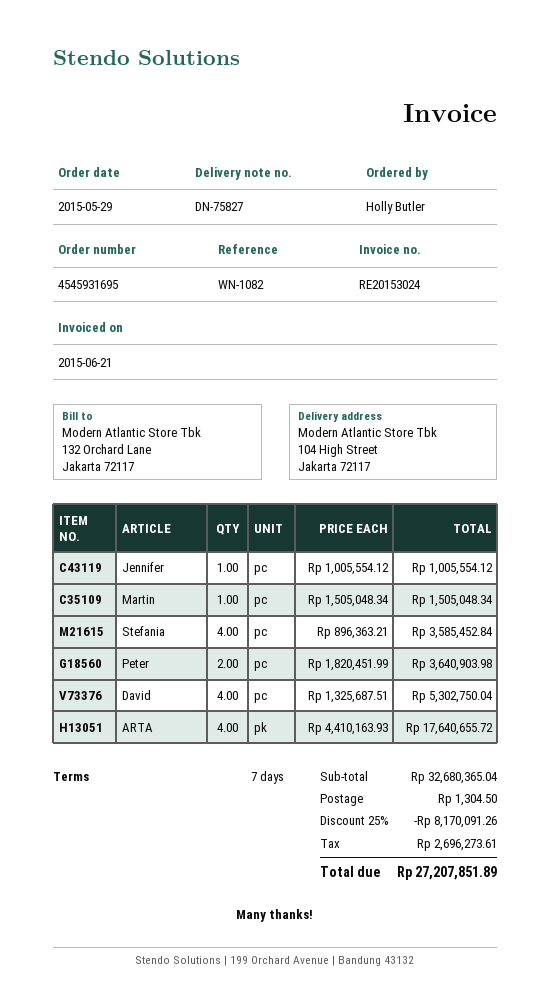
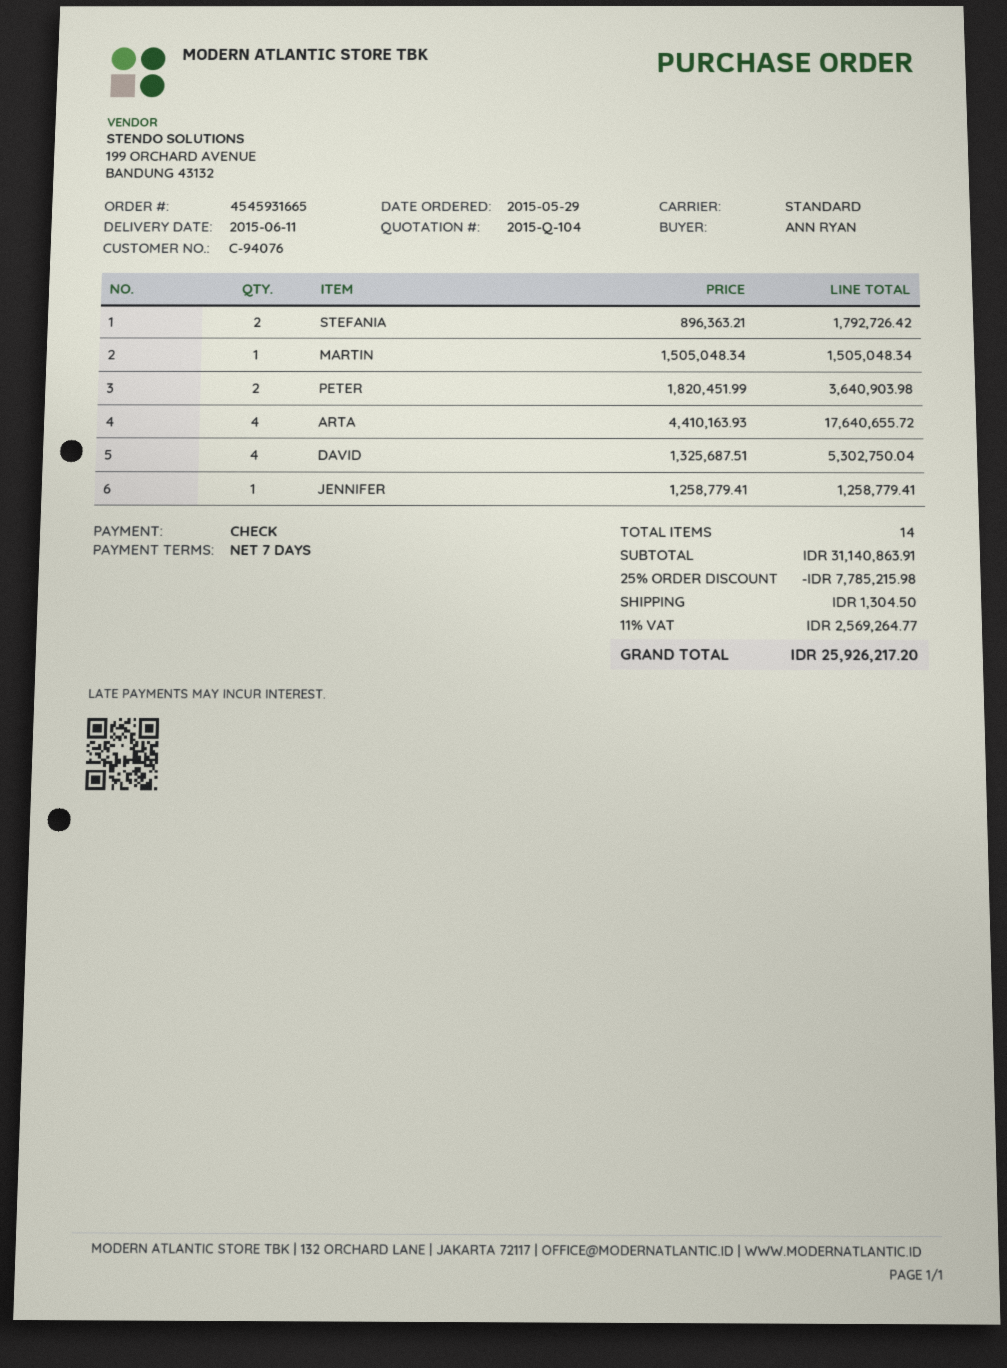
order number: 4545931695 -> 4545931665
ordered by: Holly Butler -> ANN RYAN
Jennifer: 1 x 1005554.12 = 1005554.12 -> 1 x 1258779.41 = 1258779.41
Stefania: 4 x 896363.21 = 3585452.84 -> 2 x 896363.21 = 1792726.42
subtotal: 32680365.04 -> 31140863.91
discount: 25% = 8170091.26 -> 25% = 7785215.98
tax: 2696273.61 -> 2569264.77
total: 27207851.89 -> 25926217.20

